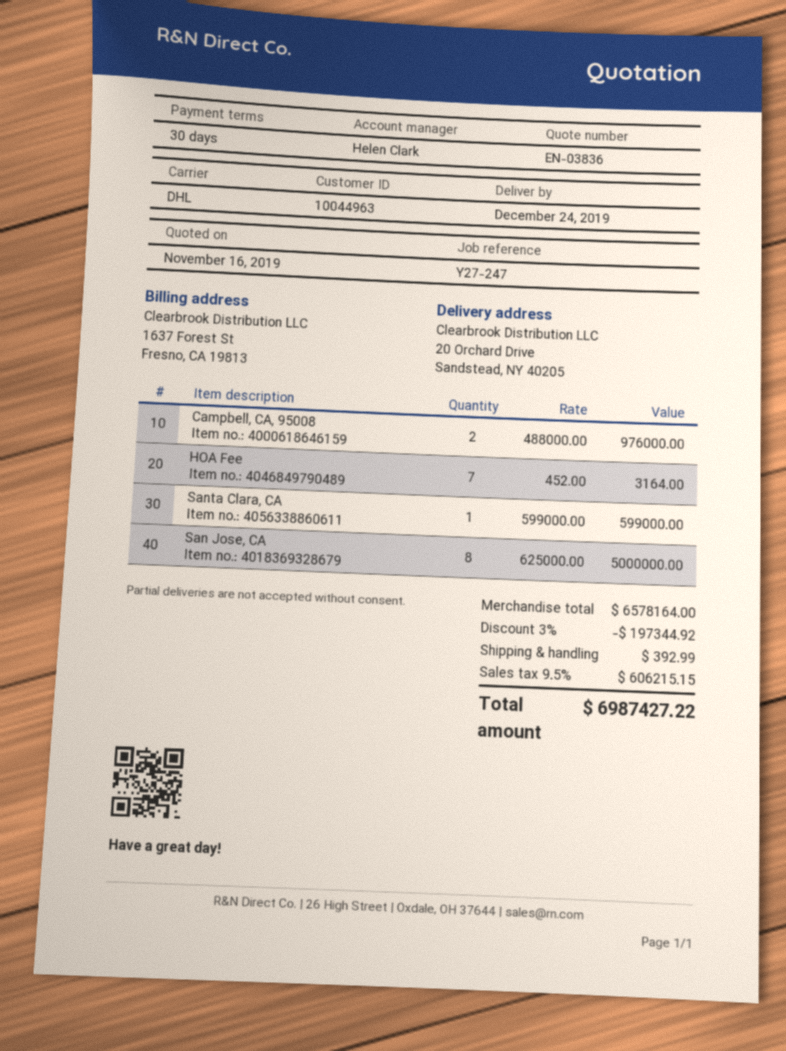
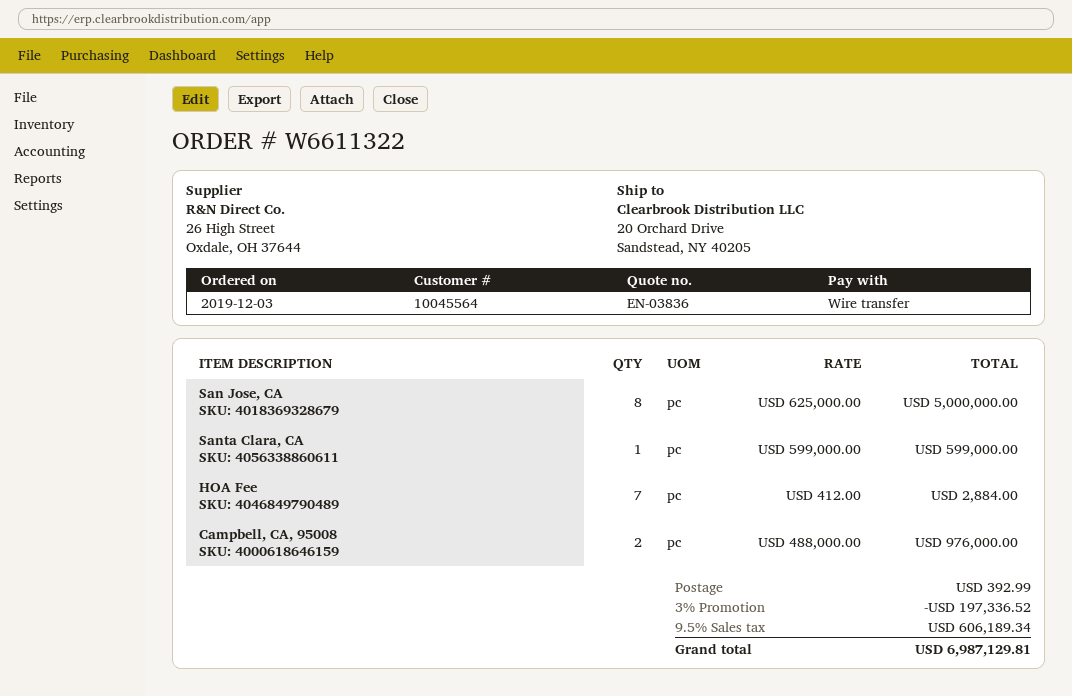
customer number: 10044963 -> 10045564
HOA Fee: 7 x 452.00 = 3164.00 -> 7 x 412.00 = 2884.00
discount: 3% = 197344.92 -> 3% = 197336.52
tax: 9.5% = 606215.15 -> 9.5% = 606189.34
total: 6987427.22 -> 6987129.81

